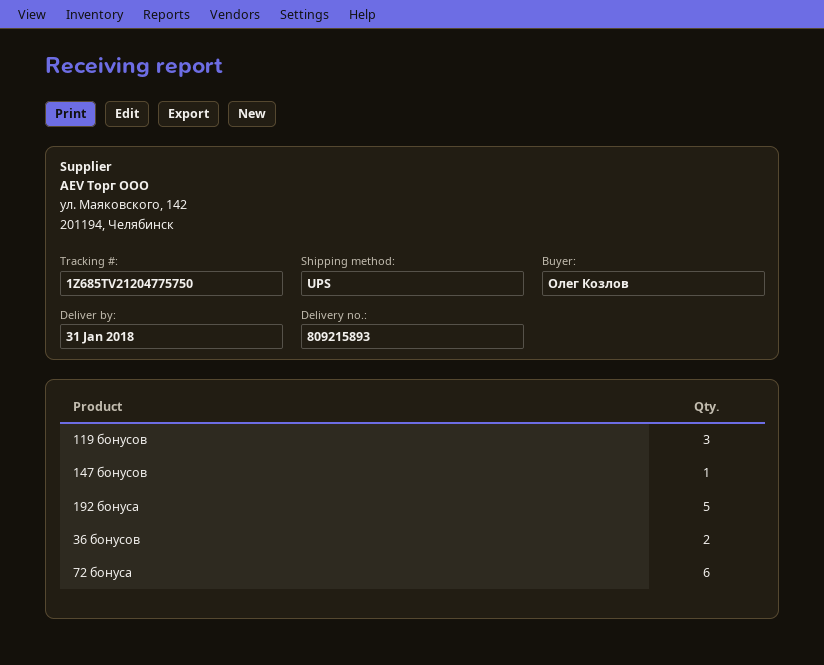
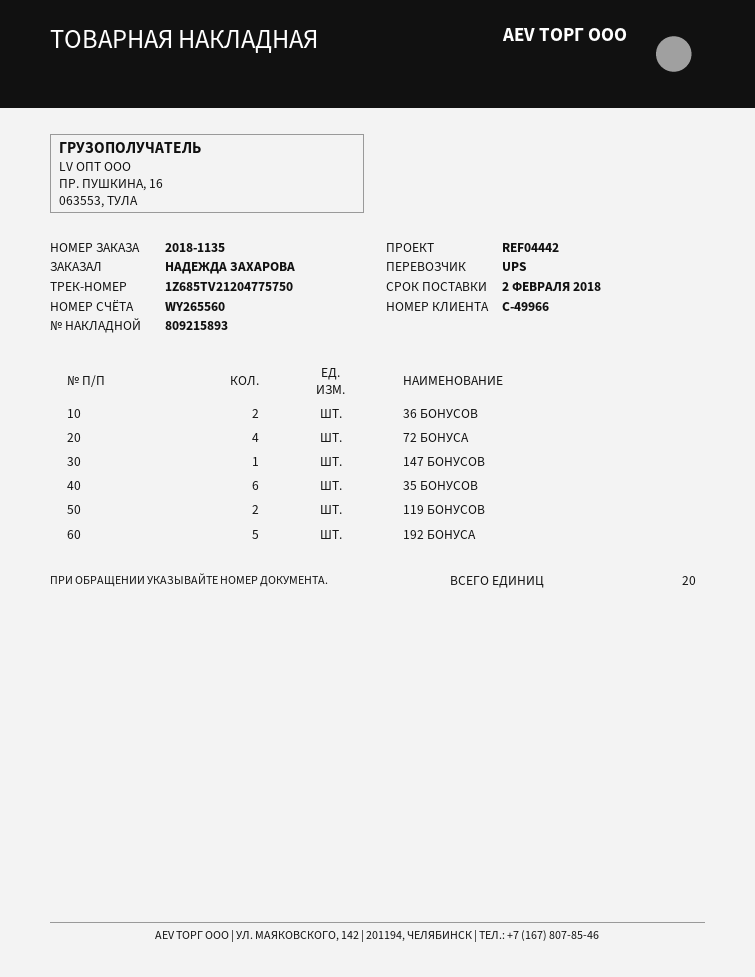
delivery date: 2018-01-31 -> 2018-02-02
ordered by: Олег Козлов -> НАДЕЖДА ЗАХАРОВА
119 бонусов: 3 -> 2
72 бонуса: 6 -> 4
35 БОНУСОВ: none -> 6

